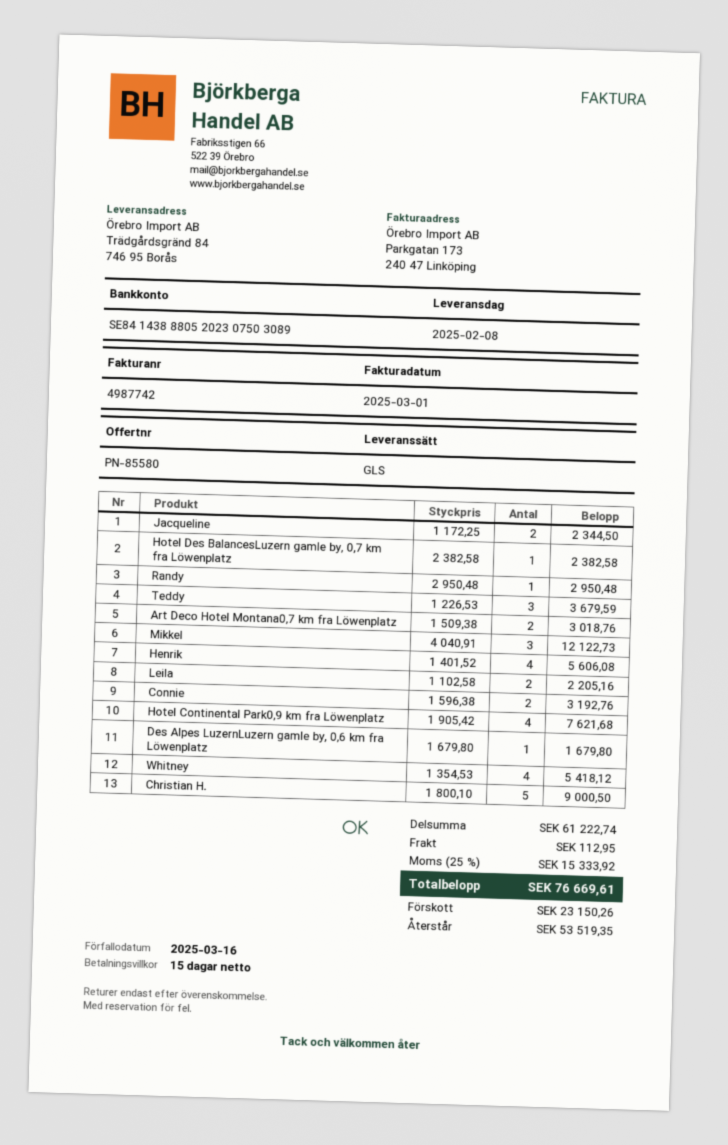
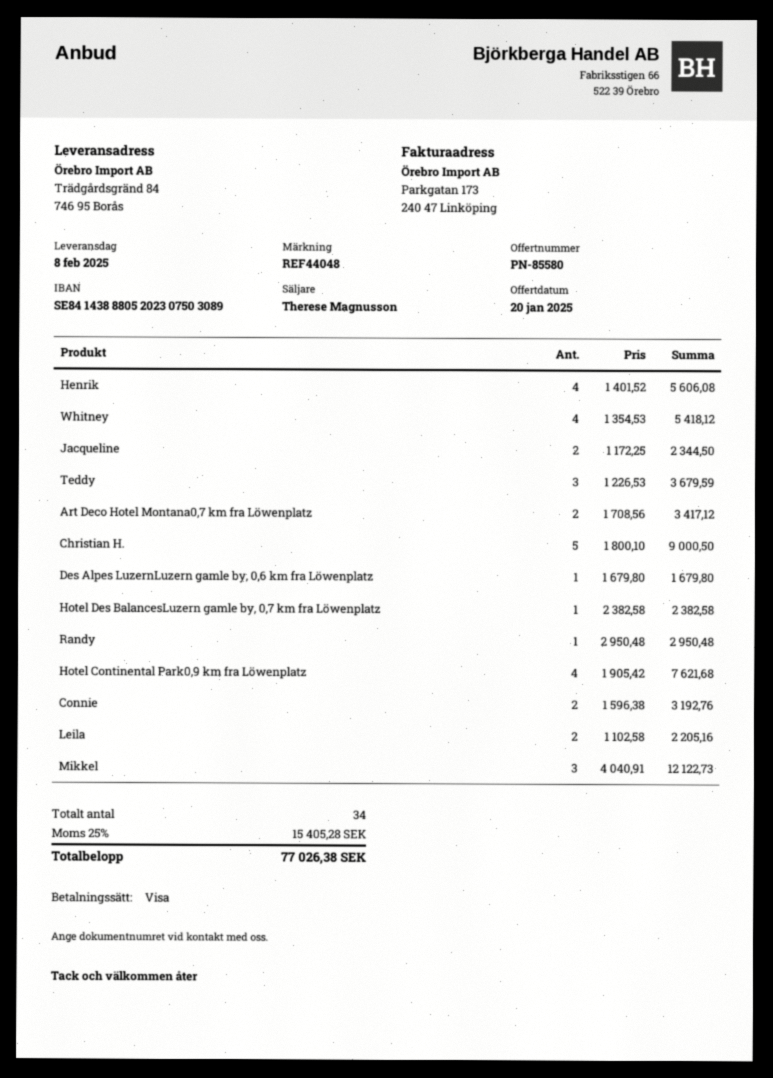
Art Deco Hotel Montana0,7 km fra Löwenplatz: 2 x 1509.38 = 3018.76 -> 2 x 1708.56 = 3417.12
shipping: 112.95 -> none
tax: 25% = 15333.92 -> 25% = 15405.28
total: 76669.61 -> 77026.38

